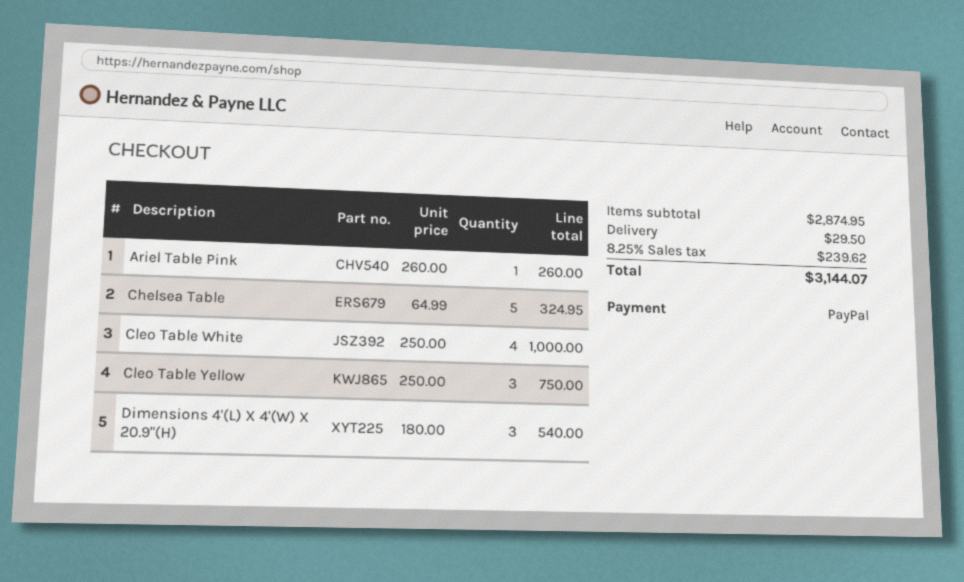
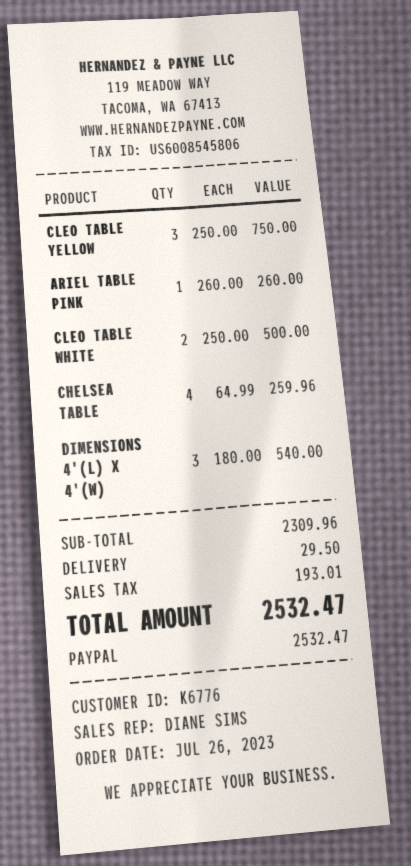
Chelsea Table: 5 x 64.99 = 324.95 -> 4 x 64.99 = 259.96
Cleo Table White: 4 x 250.00 = 1000.00 -> 2 x 250.00 = 500.00
subtotal: 2874.95 -> 2309.96
tax: 239.62 -> 193.01
total: 3144.07 -> 2532.47

